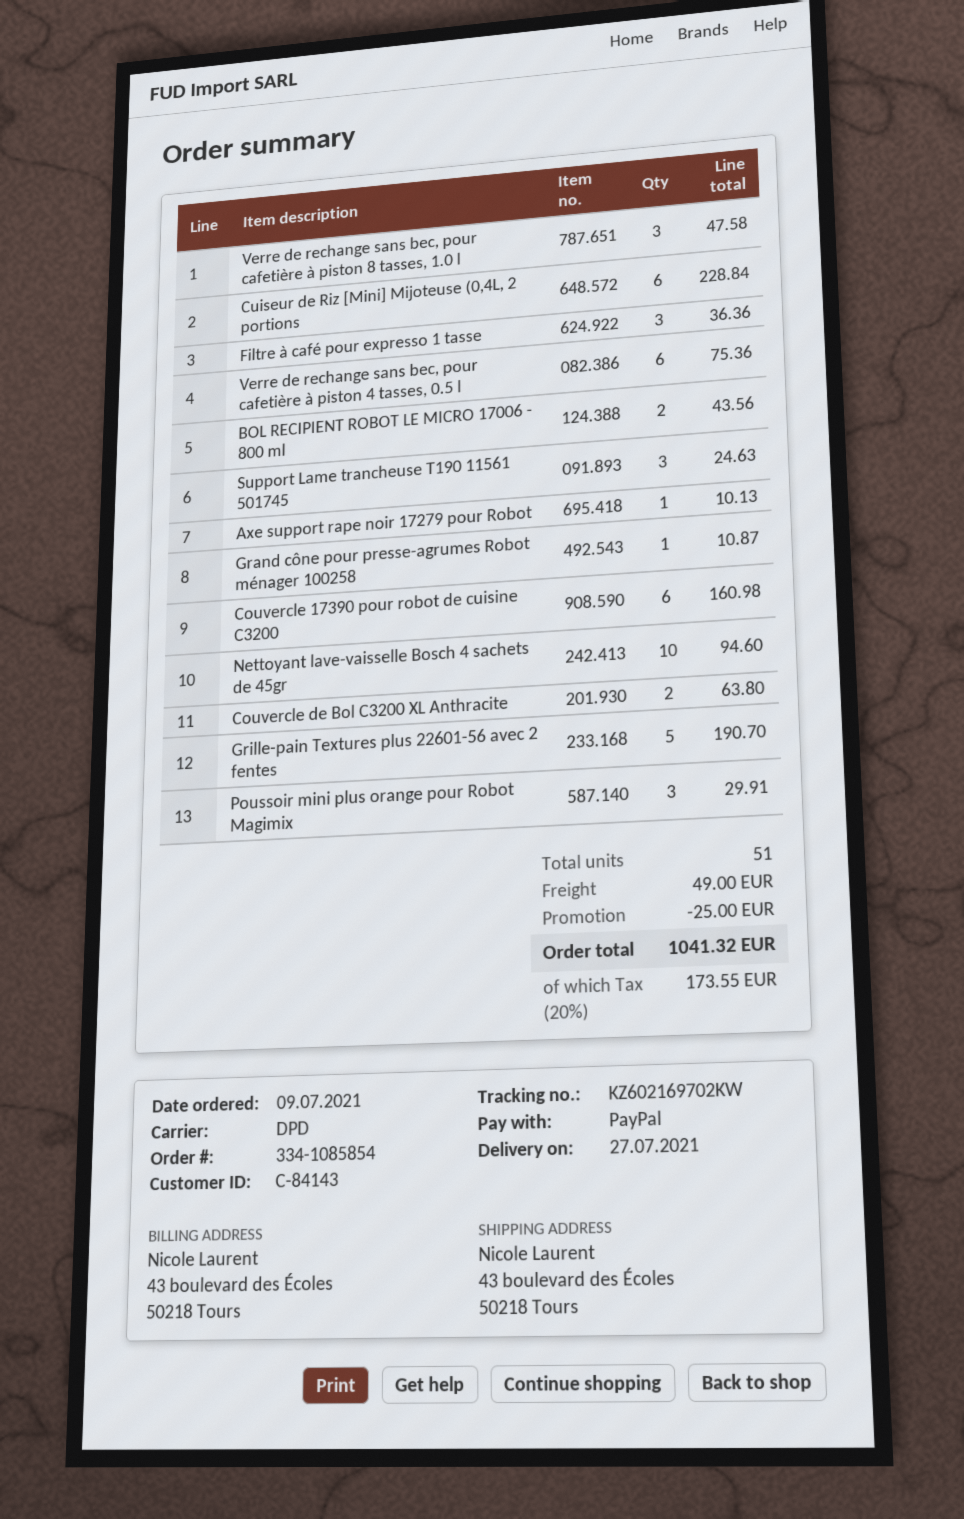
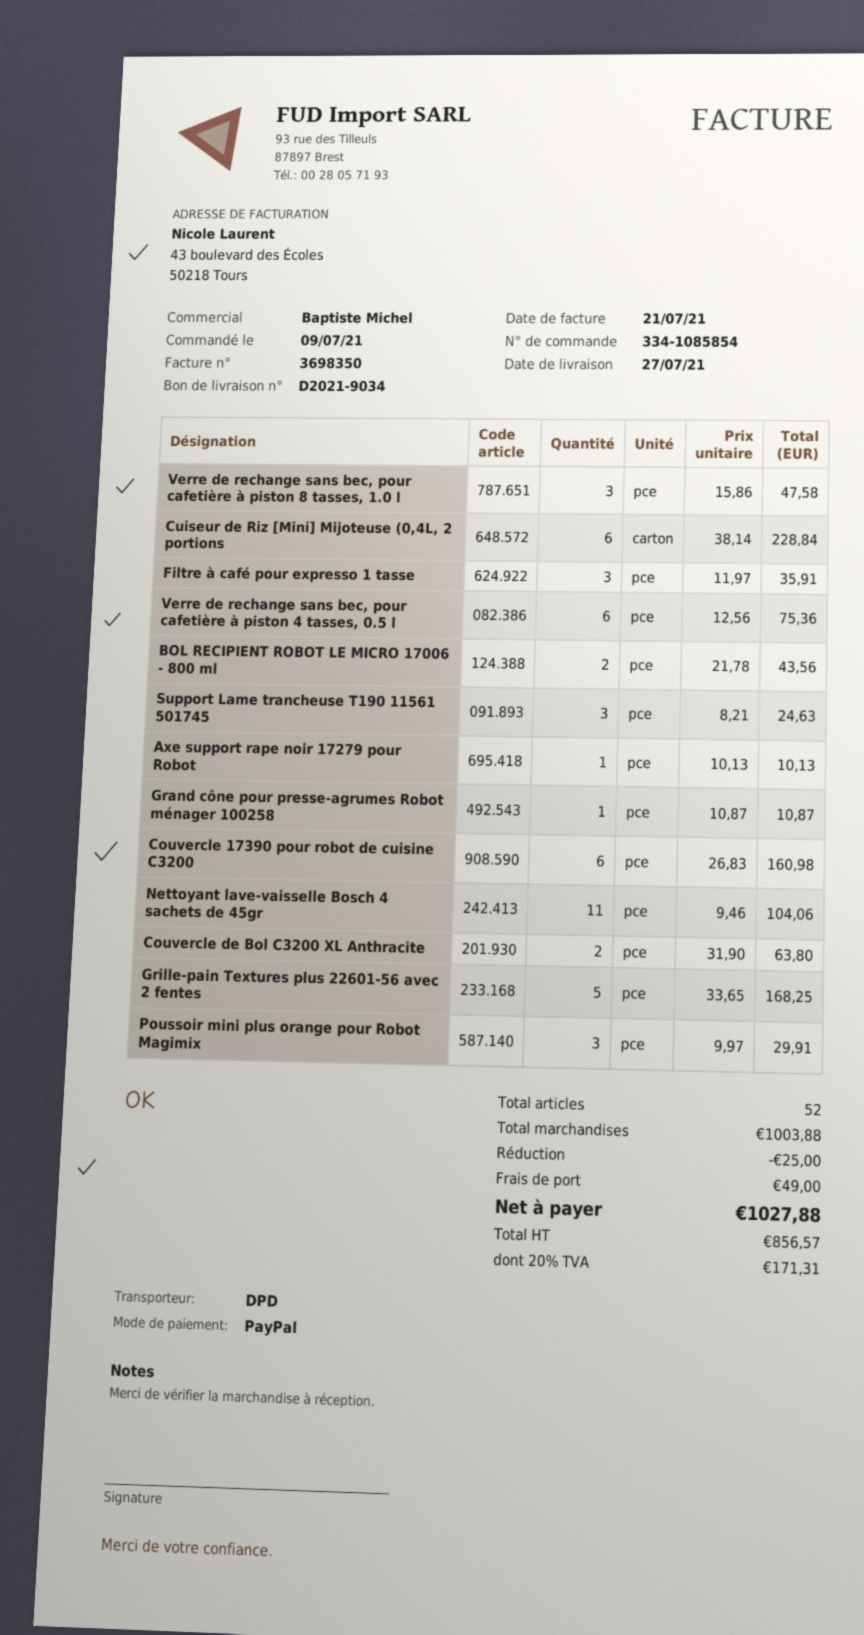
Filtre à café pour expresso 1 tasse: 3 for 36.36 -> 3 for 35.91
Nettoyant lave-vaisselle Bosch 4 sachets de 45gr: 10 for 94.60 -> 11 for 104.06
Grille-pain Textures plus 22601-56 avec 2 fentes: 5 for 190.70 -> 5 for 168.25
total quantity: 51 -> 52
tax: 20% = 173.55 -> 20% = 171.31
total: 1041.32 -> 1027.88

